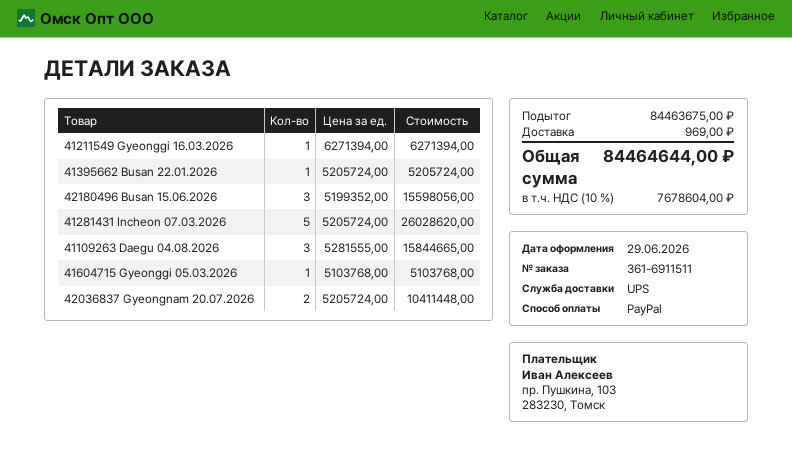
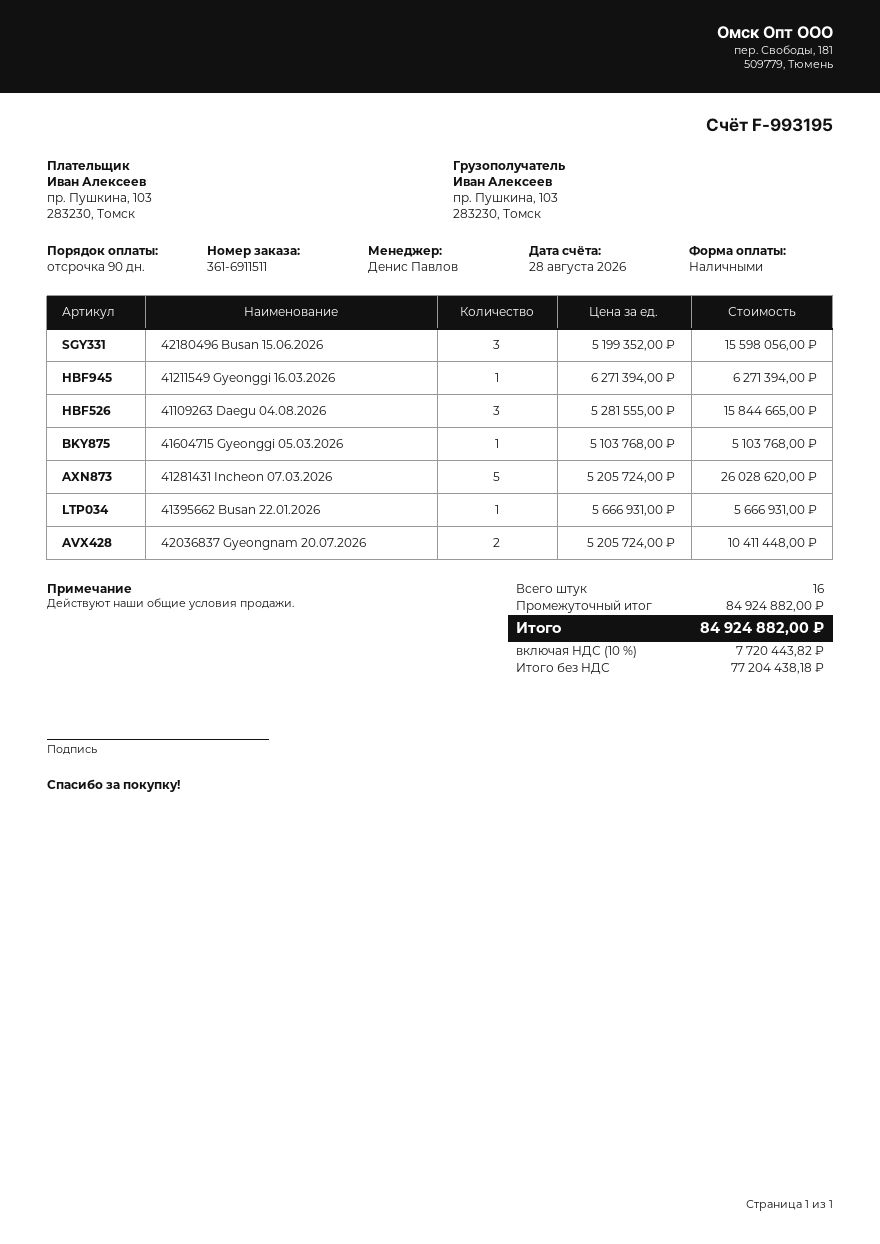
payment method: PayPal -> cash
41395662 Busan 22.01.2026: 1 x 5205724.00 = 5205724.00 -> 1 x 5666931.00 = 5666931.00
subtotal: 84463675.00 -> 84924882.00
shipping: 969.00 -> none
tax: 10% = 7678604.00 -> 10% = 7720443.82
total: 84464644.00 -> 84924882.00

